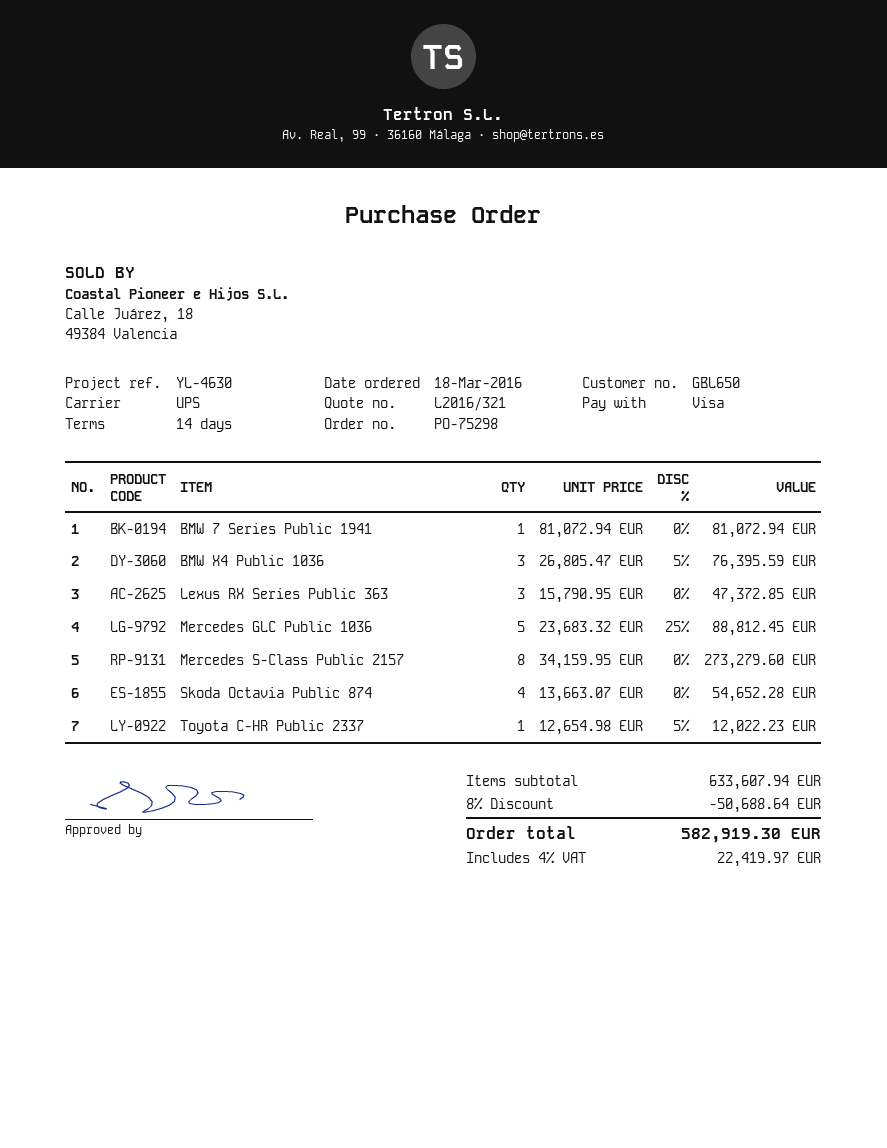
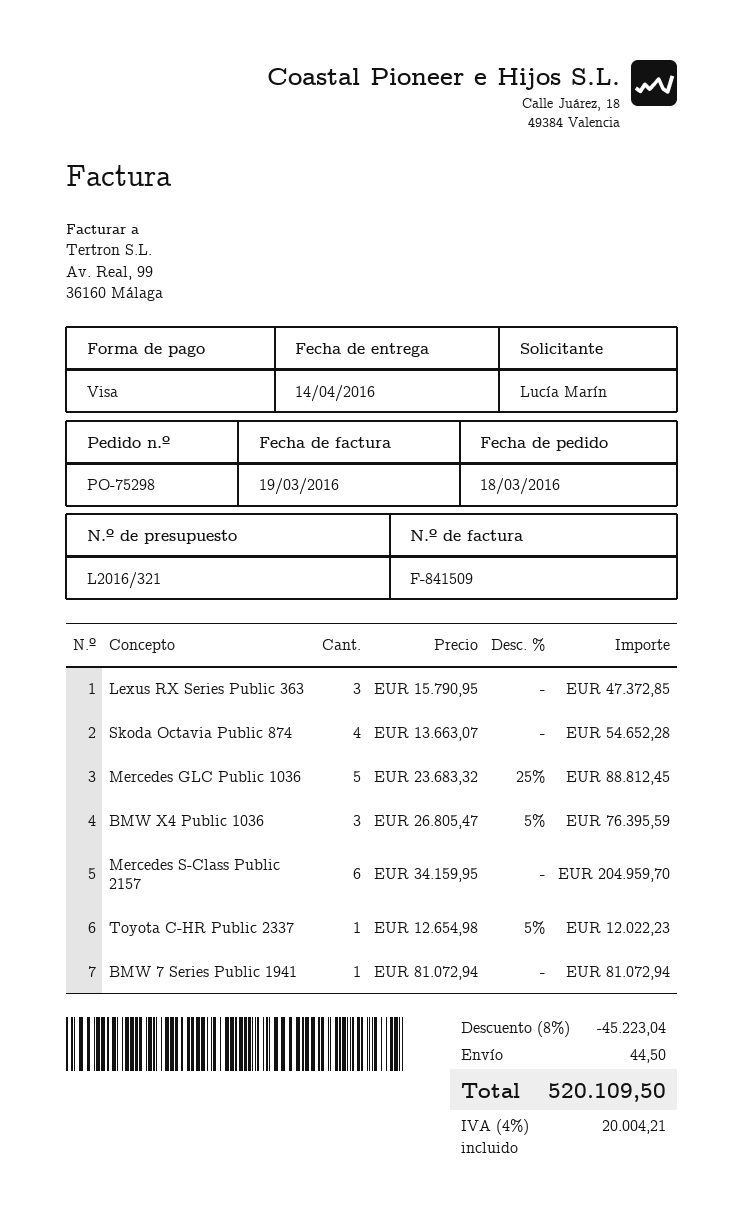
Mercedes S-Class Public 2157: 8 x 34159.95 = 273279.60 -> 6 x 34159.95 = 204959.70
discount: 8% = 50688.64 -> 8% = 45223.04
shipping: none -> 44.50
tax: 4% = 22419.97 -> 4% = 20004.21
total: 582919.30 -> 520109.50

